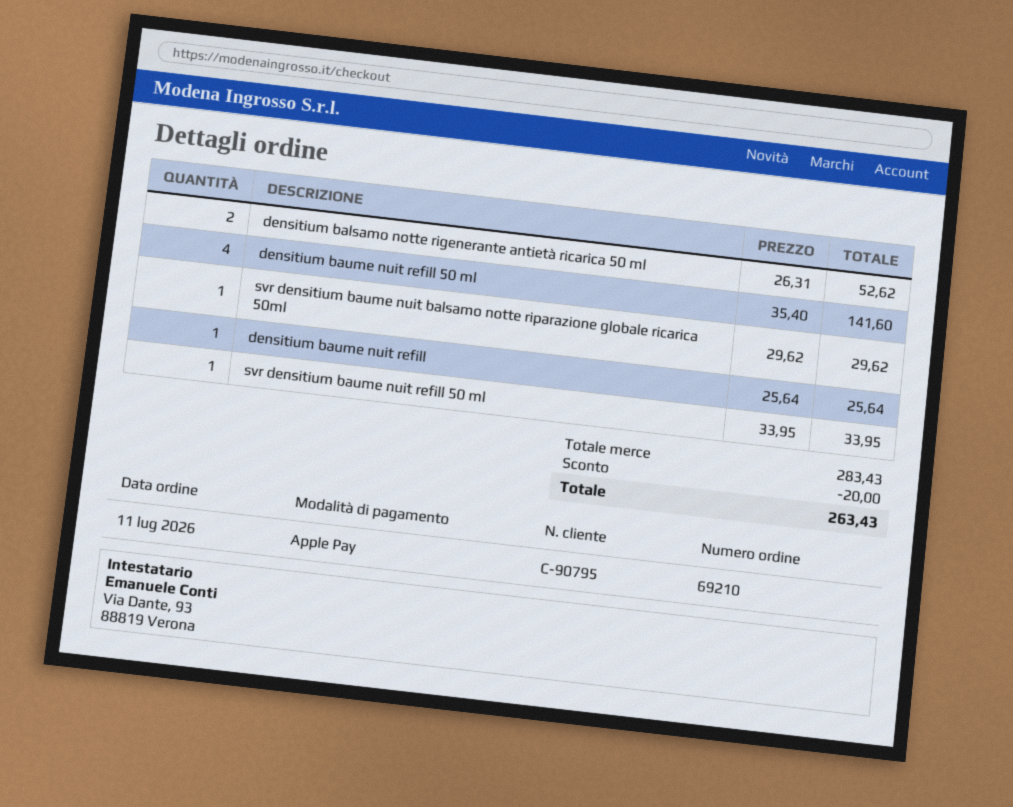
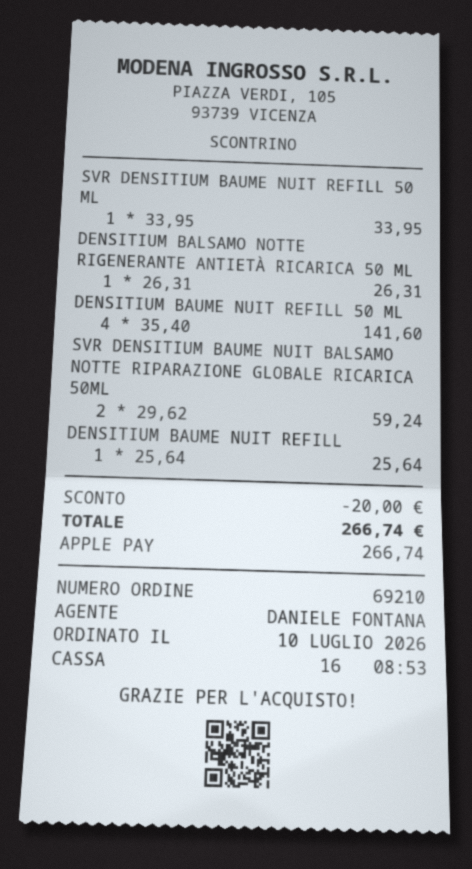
order date: 2026-07-11 -> 2026-07-10
densitium balsamo notte rigenerante antietà ricarica 50 ml: 2 x 26.31 = 52.62 -> 1 x 26.31 = 26.31
svr densitium baume nuit balsamo notte riparazione globale ricarica 50ml: 1 x 29.62 = 29.62 -> 2 x 29.62 = 59.24
total: 263.43 -> 266.74

